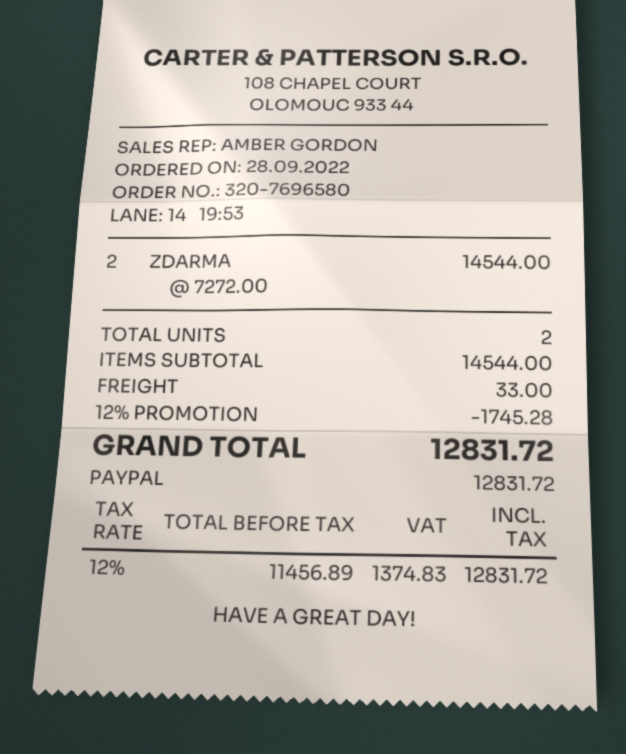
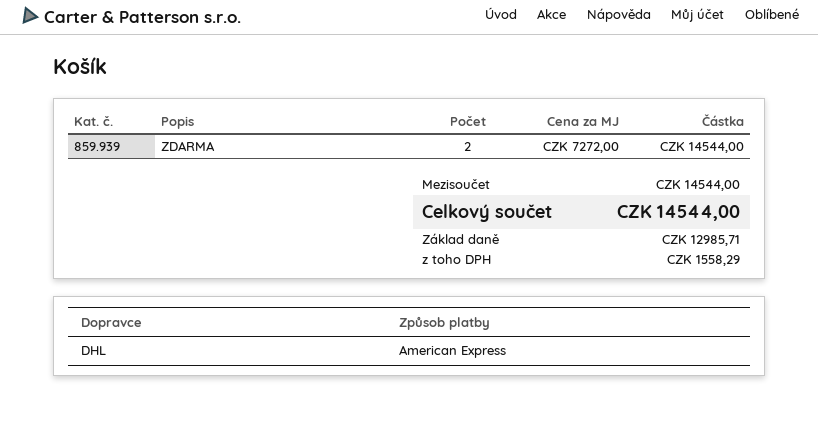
payment method: PayPal -> American Express
discount: 12% = 1745.28 -> none
shipping: 33.00 -> none
net: 11456.89 -> 12985.71
tax: 1374.83 -> 1558.29
total: 12831.72 -> 14544.00

